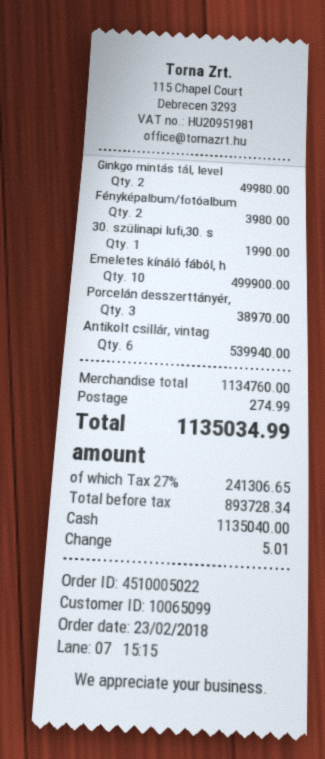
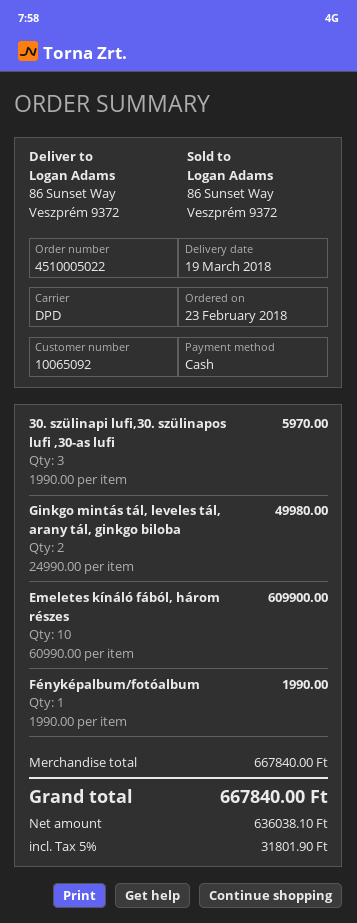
customer number: 10065099 -> 10065092
Fényképalbum/fotóalbum: 2 for 3980.00 -> 1 for 1990.00
30. szülinapi lufi,30. s: 1 for 1990.00 -> 3 for 5970.00
Emeletes kínáló fából, h: 10 for 499900.00 -> 10 for 609900.00
Porcelán desszerttányér,: 3 for 38970.00 -> none
Antikolt csillár, vintag: 6 for 539940.00 -> none
subtotal: 1134760.00 -> 667840.00
shipping: 274.99 -> none
net: 893728.34 -> 636038.10
tax: 27% = 241306.65 -> 5% = 31801.90
total: 1135034.99 -> 667840.00

